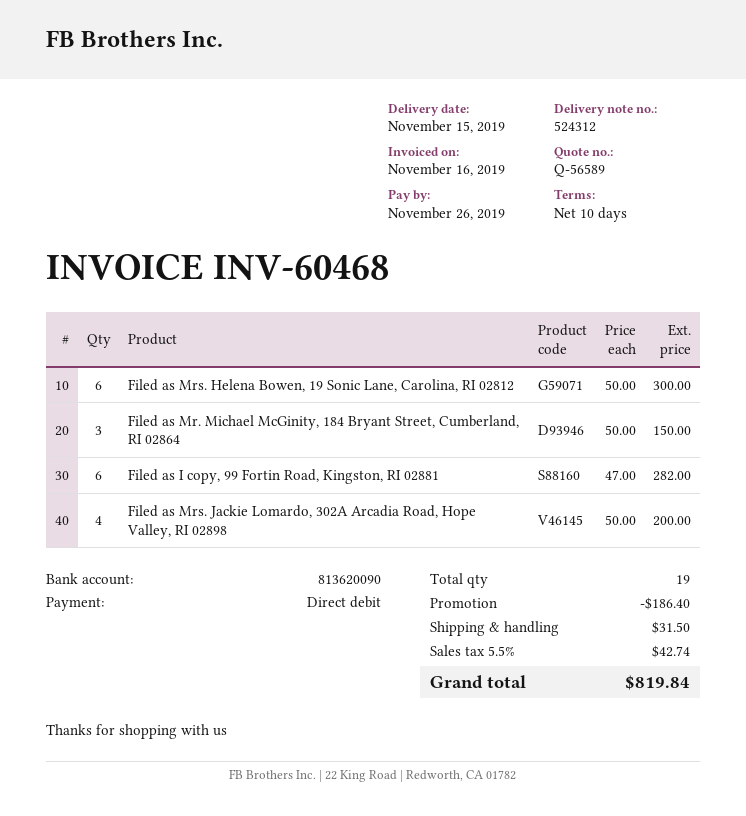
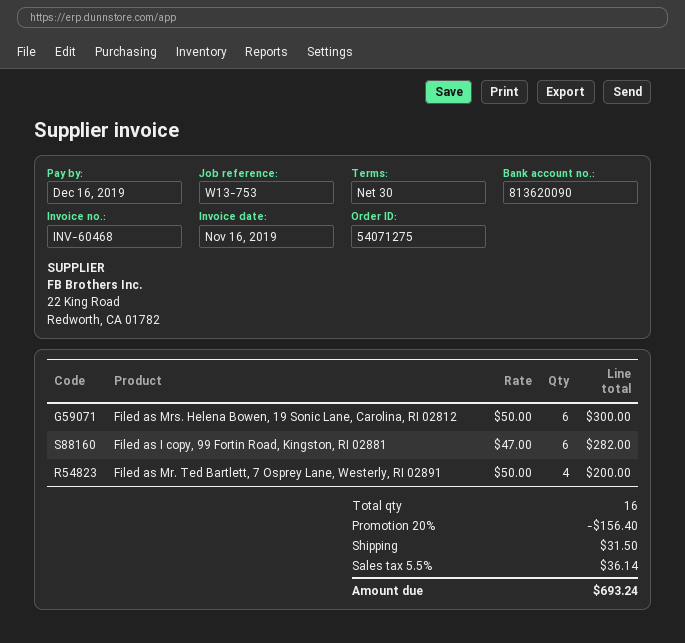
payment terms: 10 days -> 30 days
due date: 2019-11-26 -> 2019-12-16
Filed as Mr. Michael McGinity, 184 Bryant Street, Cumberland, RI 02864: 3 x 50.00 = 150.00 -> none
Filed as Mrs. Jackie Lomardo, 302A Arcadia Road, Hope Valley, RI 02898: 4 x 50.00 = 200.00 -> none
Filed as Mr. Ted Bartlett, 7 Osprey Lane, Westerly, RI 02891: none -> 4 x 50.00 = 200.00
total quantity: 19 -> 16
discount: 186.40 -> 156.40
tax: 5.5% = 42.74 -> 5.5% = 36.14
total: 819.84 -> 693.24

